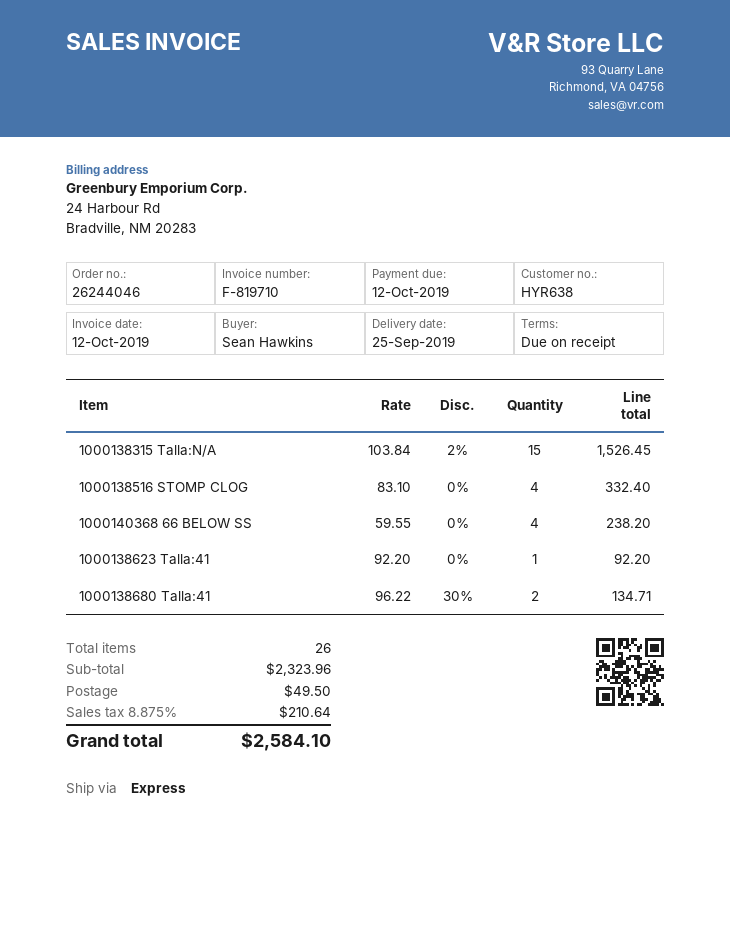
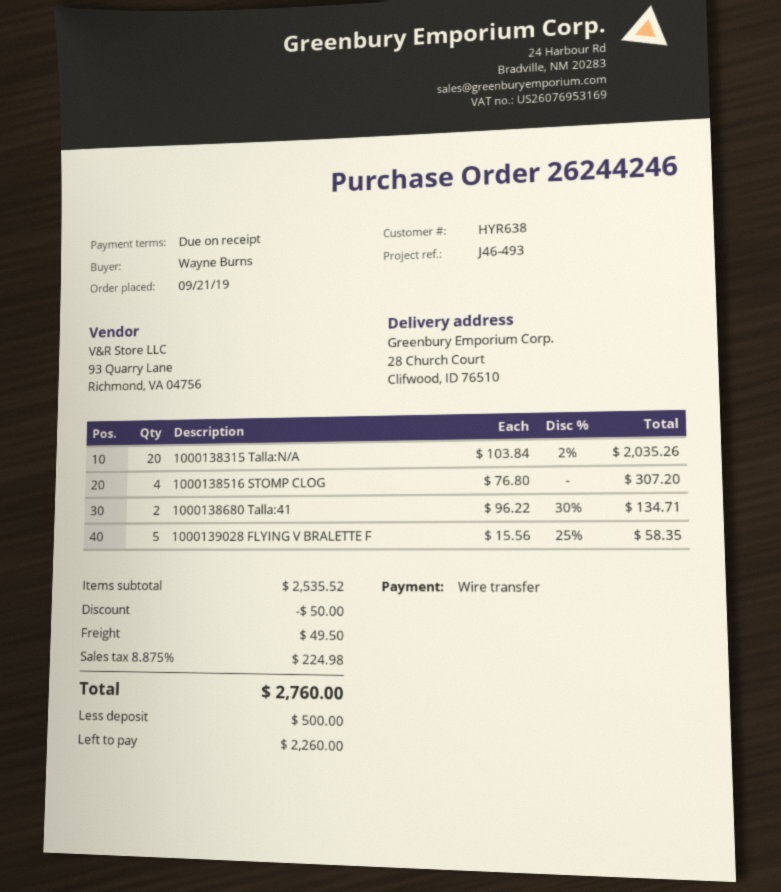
order number: 26244046 -> 26244246
ordered by: Sean Hawkins -> Wayne Burns
1000138315 Talla:N/A: 15 x 103.84 - 2% = 1526.45 -> 20 x 103.84 - 2% = 2035.26
1000138516 STOMP CLOG: 4 x 83.10 = 332.40 -> 4 x 76.80 = 307.20
1000140368 66 BELOW SS: 4 x 59.55 = 238.20 -> none
1000138623 Talla:41: 1 x 92.20 = 92.20 -> none
1000139028 FLYING V BRALETTE F: none -> 5 x 15.56 - 25% = 58.35
subtotal: 2323.96 -> 2535.52
discount: none -> 50.00
tax: 8.875% = 210.64 -> 8.875% = 224.98
total: 2584.10 -> 2760.00

